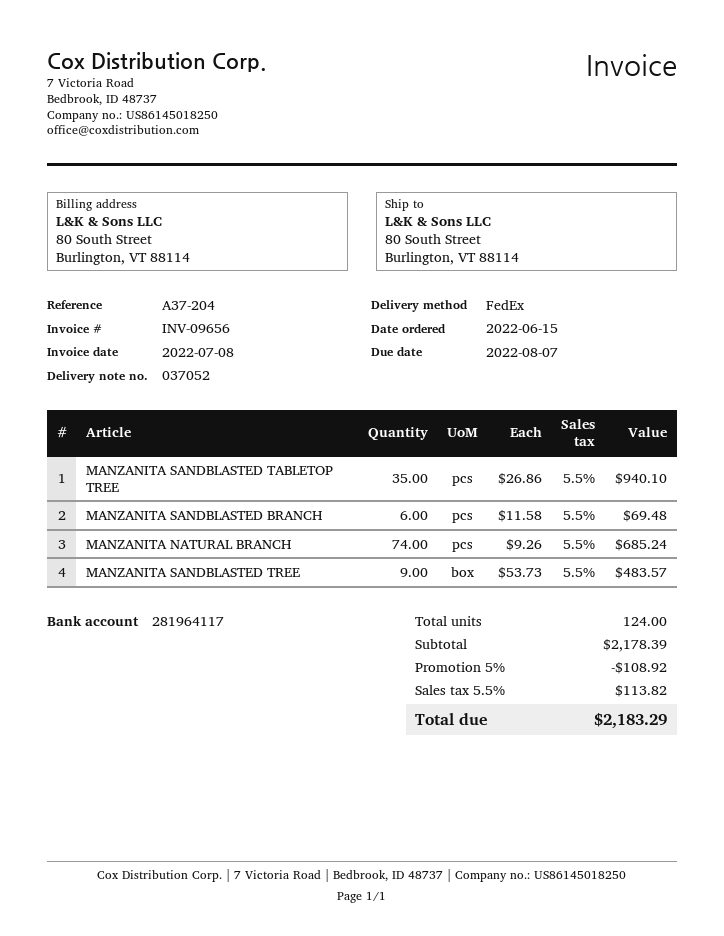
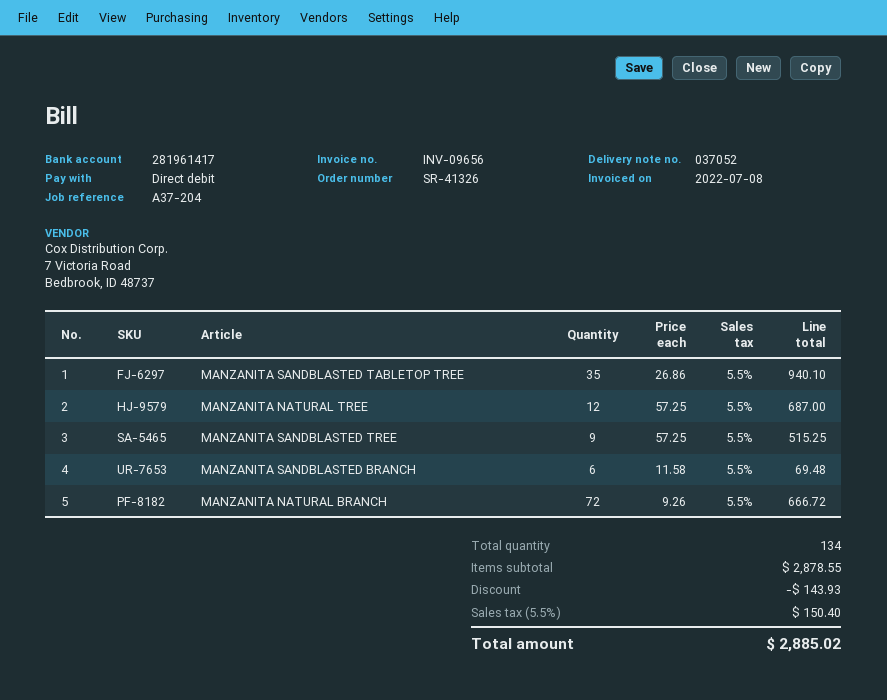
bank account: 281964117 -> 281961417
MANZANITA NATURAL BRANCH: 74 x 9.26 = 685.24 -> 72 x 9.26 = 666.72
MANZANITA SANDBLASTED TREE: 9 x 53.73 = 483.57 -> 9 x 57.25 = 515.25
MANZANITA NATURAL TREE: none -> 12 x 57.25 = 687.00
total quantity: 124 -> 134
subtotal: 2178.39 -> 2878.55
discount: 108.92 -> 143.93
tax: 5.5% = 113.82 -> 5.5% = 150.40
total: 2183.29 -> 2885.02

